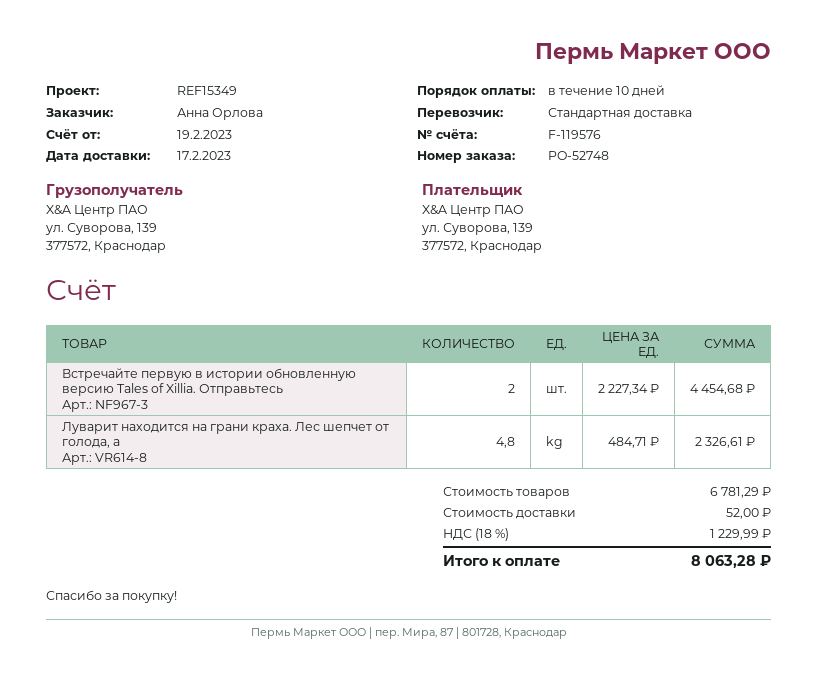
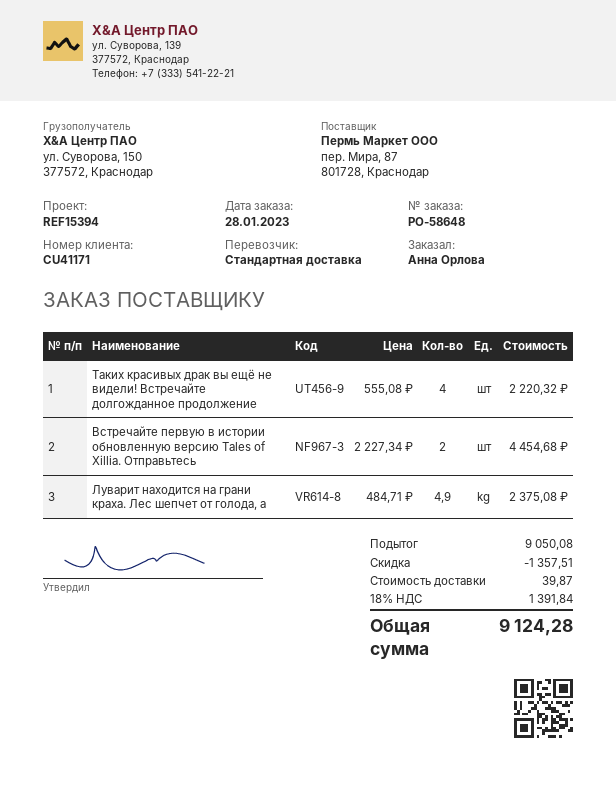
order number: PO-52748 -> PO-58648
reference: REF15349 -> REF15394
ship to: ул. Суворова, 139, 377572, Краснодар -> ул. Суворова, 150, 377572, Краснодар
Луварит находится на грани краха. Лес шепчет от голода, а: 4.8 x 484.71 = 2326.61 -> 4.9 x 484.71 = 2375.08
Таких красивых драк вы ещё не видели! Встречайте долгожданное продолжение: none -> 4 x 555.08 = 2220.32
subtotal: 6781.29 -> 9050.08
discount: none -> 1357.51
shipping: 52.00 -> 39.87
tax: 18% = 1229.99 -> 18% = 1391.84
total: 8063.28 -> 9124.28

